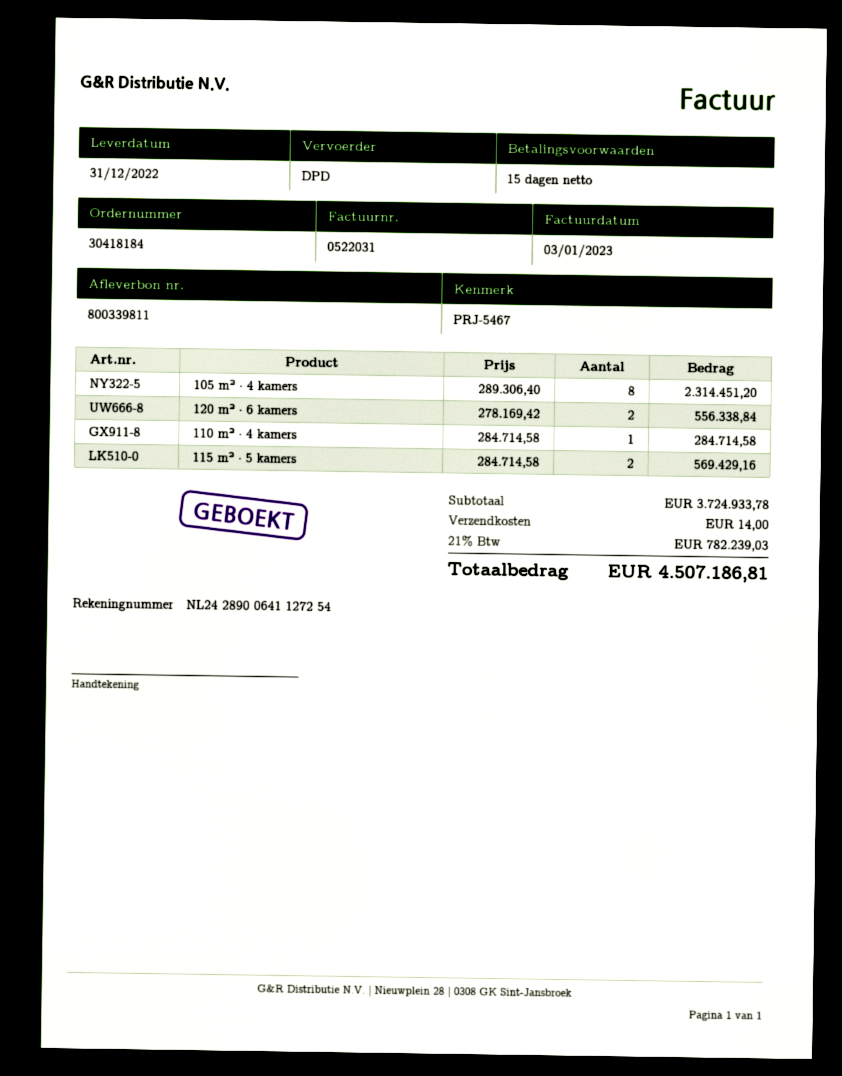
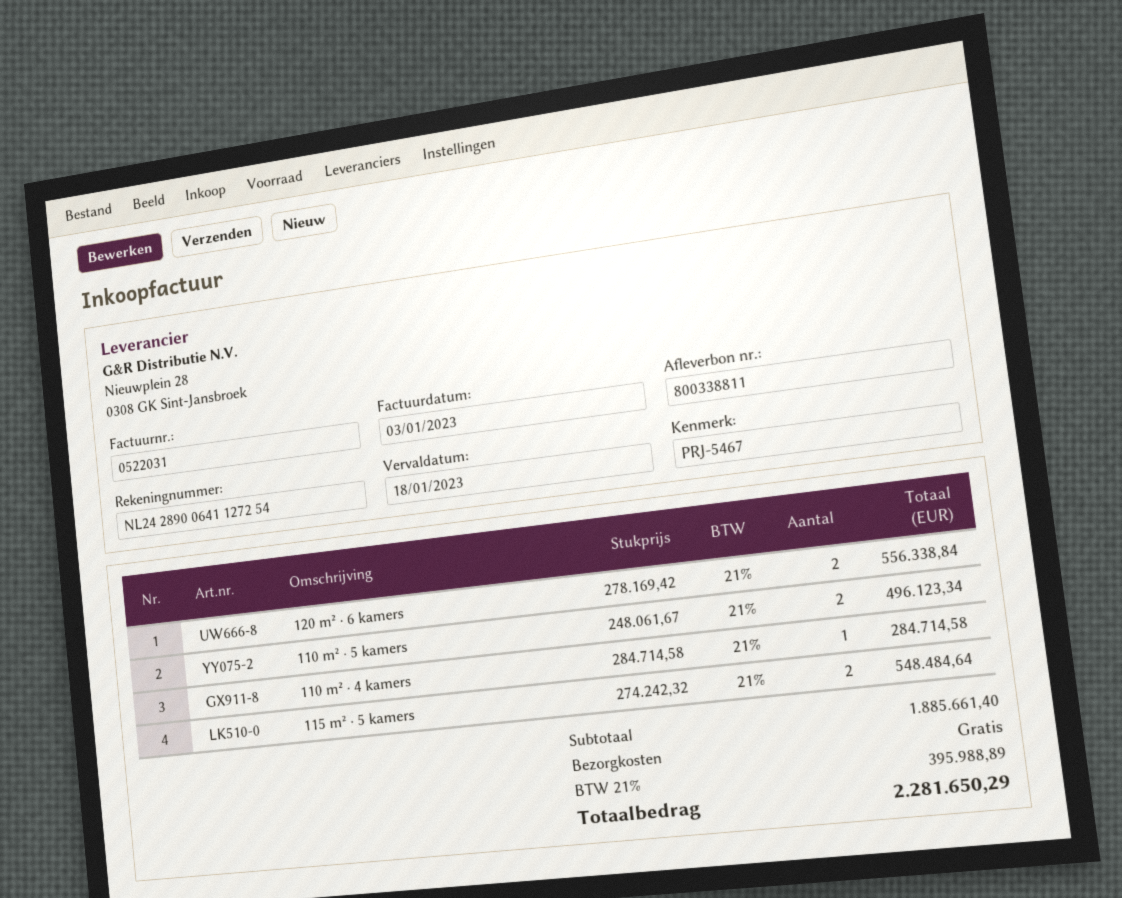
delivery note number: 800339811 -> 800338811
105 m² · 4 kamers: 8 x 289306.40 = 2314451.20 -> none
115 m² · 5 kamers: 2 x 284714.58 = 569429.16 -> 2 x 274242.32 = 548484.64
110 m² · 5 kamers: none -> 2 x 248061.67 = 496123.34
subtotal: 3724933.78 -> 1885661.40
shipping: 14.00 -> 0.00
tax: 21% = 782239.03 -> 21% = 395988.89
total: 4507186.81 -> 2281650.29

